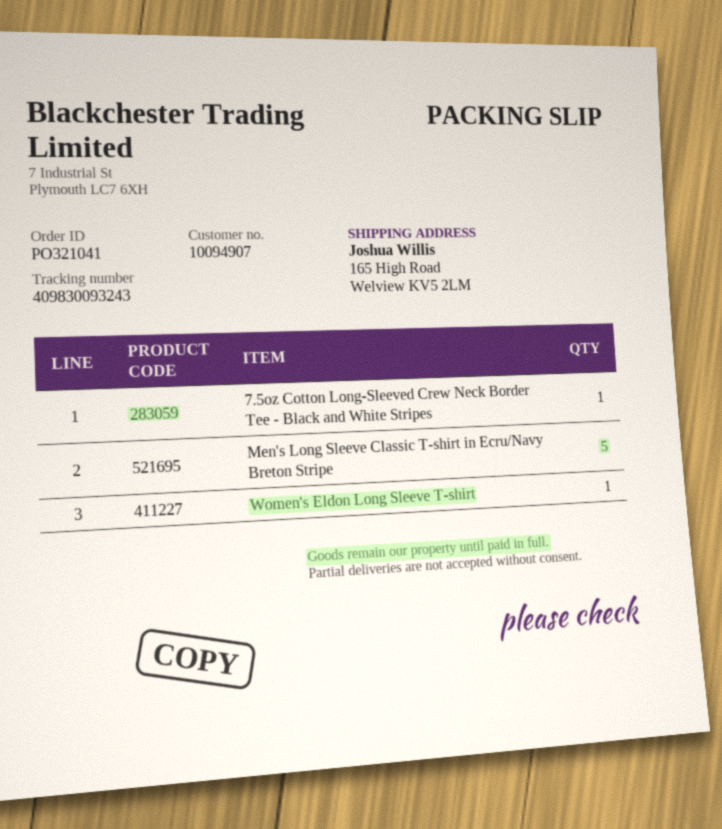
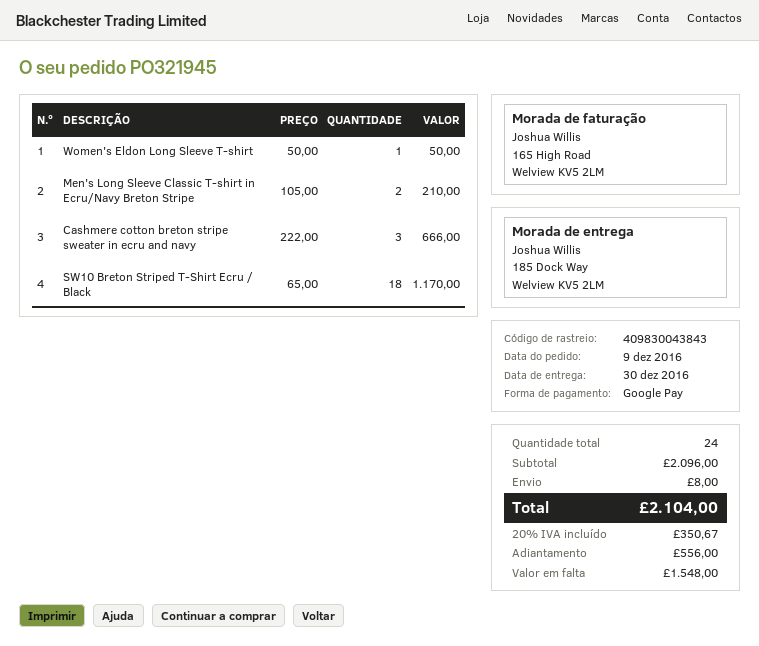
order number: PO321041 -> PO321945
tracking number: 409830093243 -> 409830043843
ship to: 165 High Road, Welview KV5 2LM -> 185 Dock Way, Welview KV5 2LM
7.5oz Cotton Long-Sleeved Crew Neck Border Tee - Black and White Stripes: 1 -> none
Men's Long Sleeve Classic T-shirt in Ecru/Navy Breton Stripe: 5 -> 2
Cashmere cotton breton stripe sweater in ecru and navy: none -> 3
SW10 Breton Striped T-Shirt Ecru / Black: none -> 18

